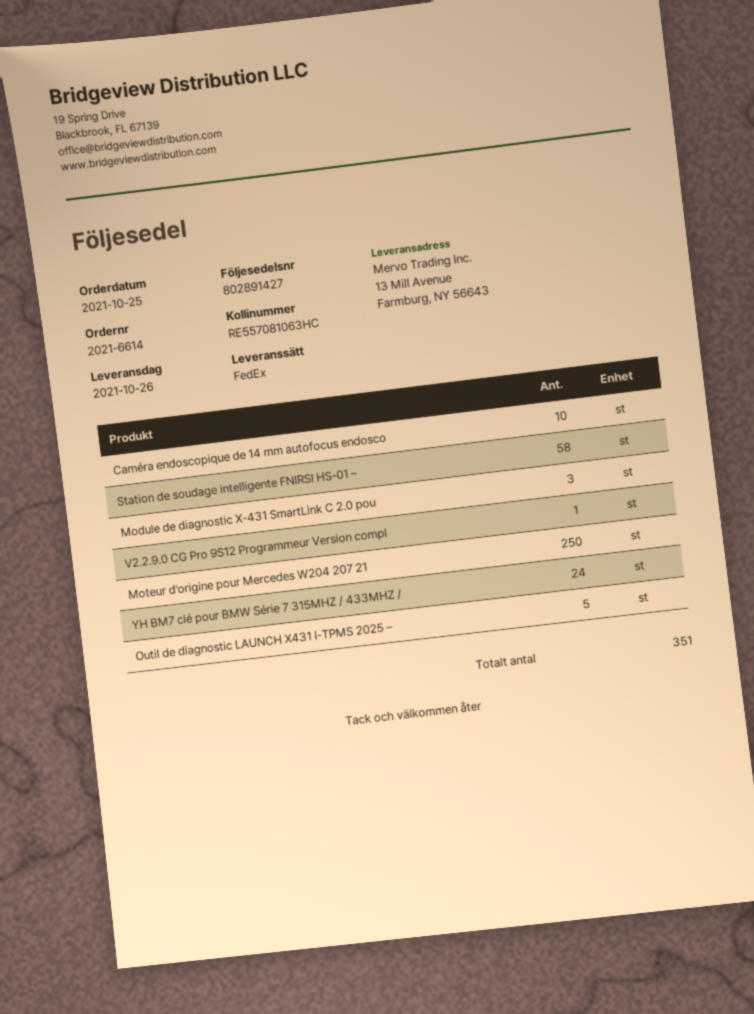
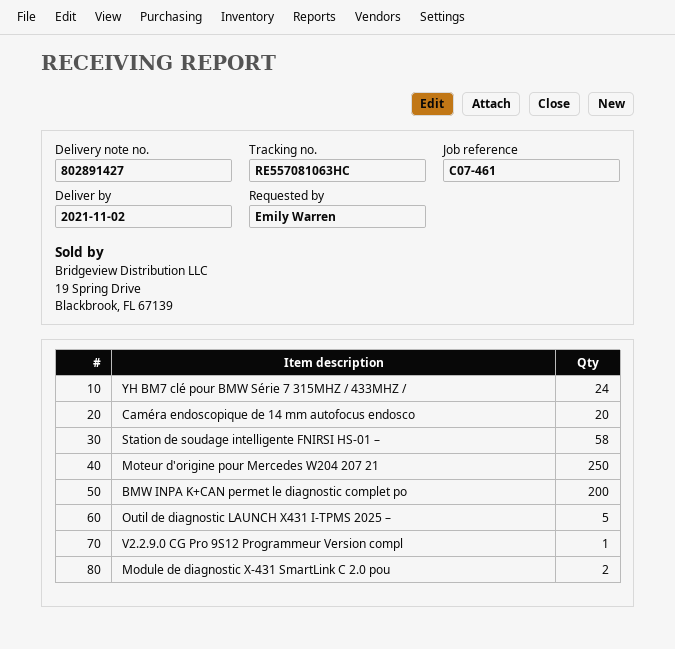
delivery date: 2021-10-26 -> 2021-11-02
Caméra endoscopique de 14 mm autofocus endosco: 10 -> 20
Module de diagnostic X-431 SmartLink C 2.0 pou: 3 -> 2
BMW INPA K+CAN permet le diagnostic complet po: none -> 200

